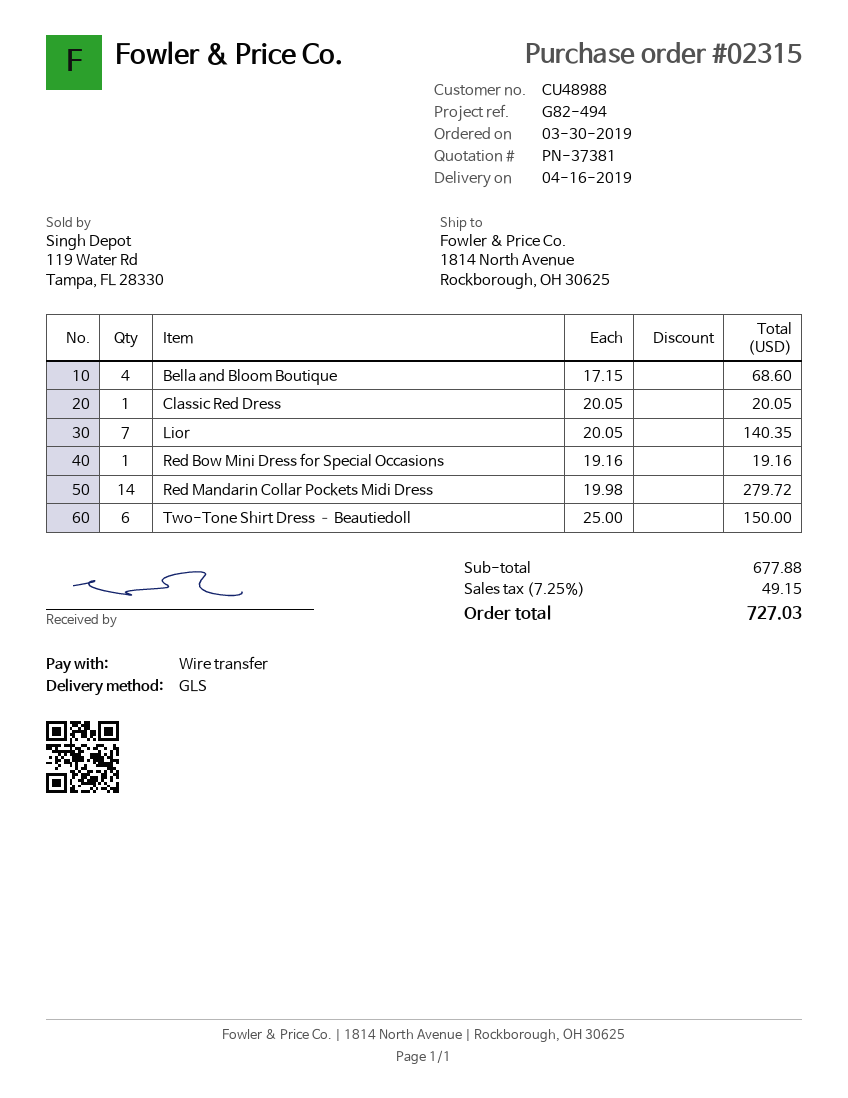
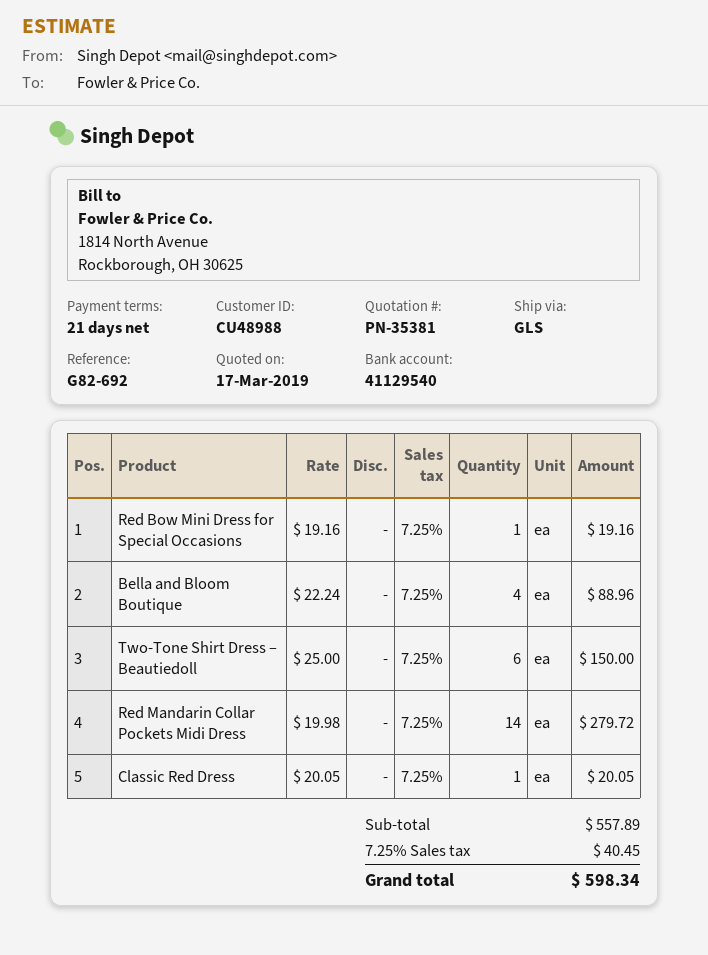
quote number: PN-37381 -> PN-35381
reference: G82-494 -> G82-692
Bella and Bloom Boutique: 4 x 17.15 = 68.60 -> 4 x 22.24 = 88.96
Lior: 7 x 20.05 = 140.35 -> none
subtotal: 677.88 -> 557.89
tax: 7.25% = 49.15 -> 7.25% = 40.45
total: 727.03 -> 598.34

